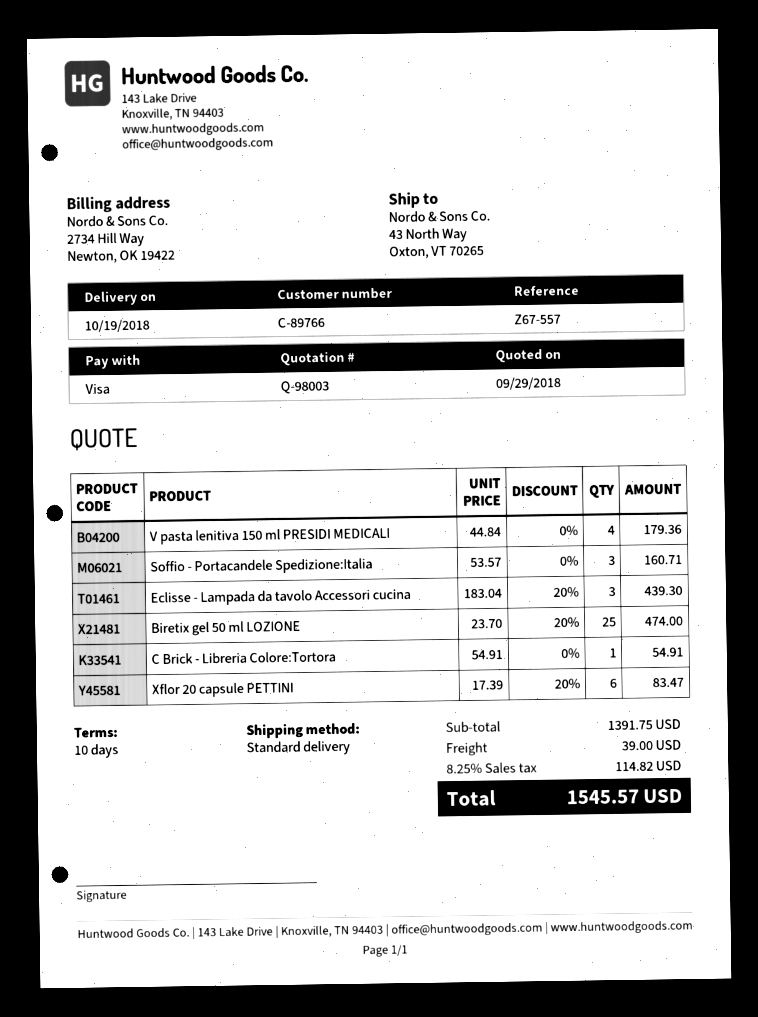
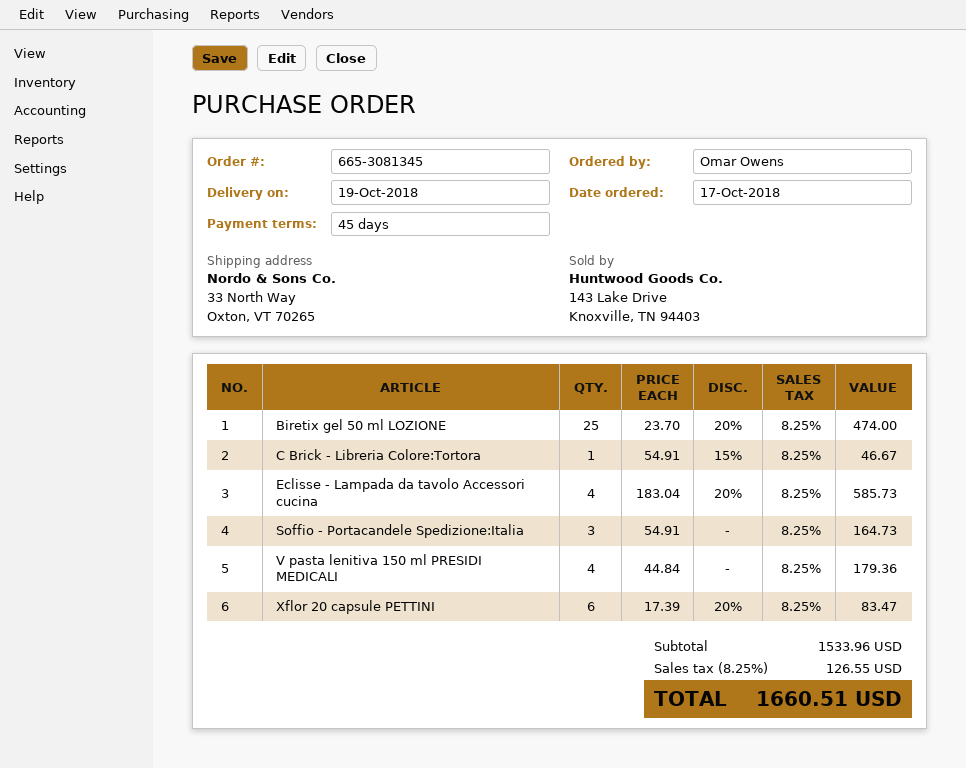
payment terms: 10 days -> 45 days
ship to: 43 North Way, Oxton, VT 70265 -> 33 North Way, Oxton, VT 70265
Soffio - Portacandele Spedizione:Italia: 3 x 53.57 = 160.71 -> 3 x 54.91 = 164.73
Eclisse - Lampada da tavolo Accessori cucina: 3 x 183.04 - 20% = 439.30 -> 4 x 183.04 - 20% = 585.73
C Brick - Libreria Colore:Tortora: 1 x 54.91 = 54.91 -> 1 x 54.91 - 15% = 46.67
subtotal: 1391.75 -> 1533.96
shipping: 39.00 -> none
tax: 8.25% = 114.82 -> 8.25% = 126.55
total: 1545.57 -> 1660.51

